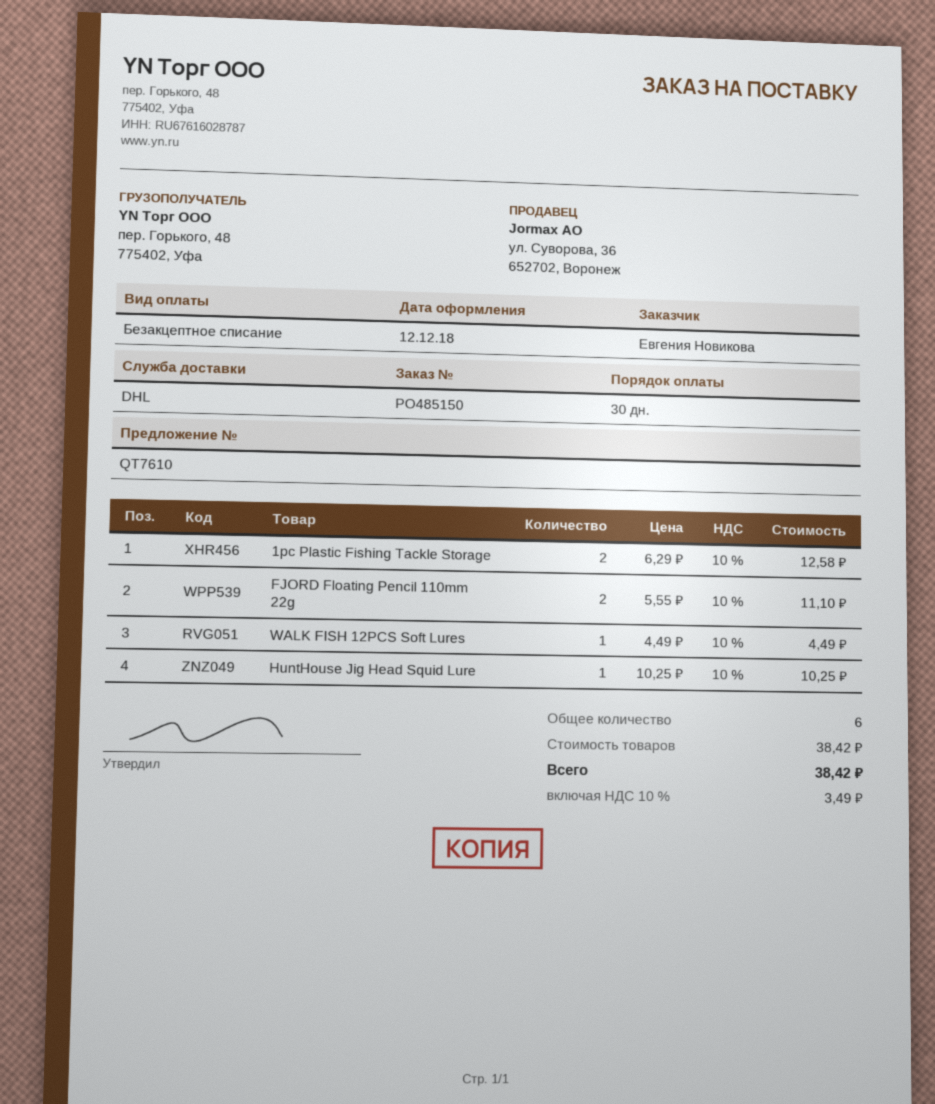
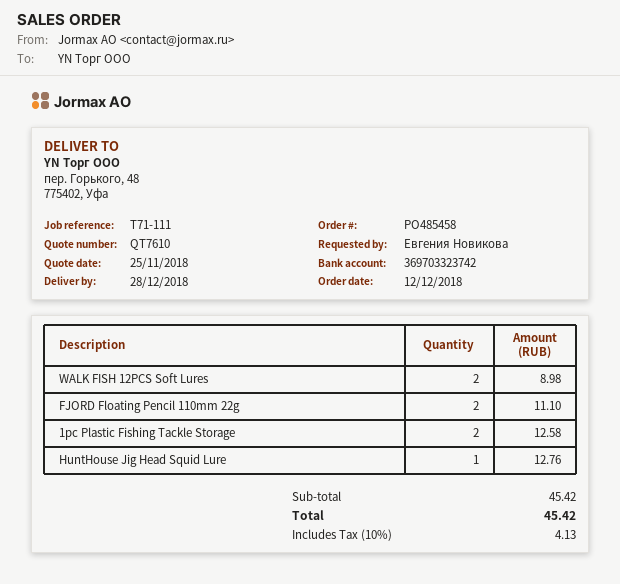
order number: PO485150 -> PO485458
WALK FISH 12PCS Soft Lures: 1 for 4.49 -> 2 for 8.98
HuntHouse Jig Head Squid Lure: 1 for 10.25 -> 1 for 12.76
subtotal: 38.42 -> 45.42
tax: 10% = 3.49 -> 10% = 4.13
total: 38.42 -> 45.42

